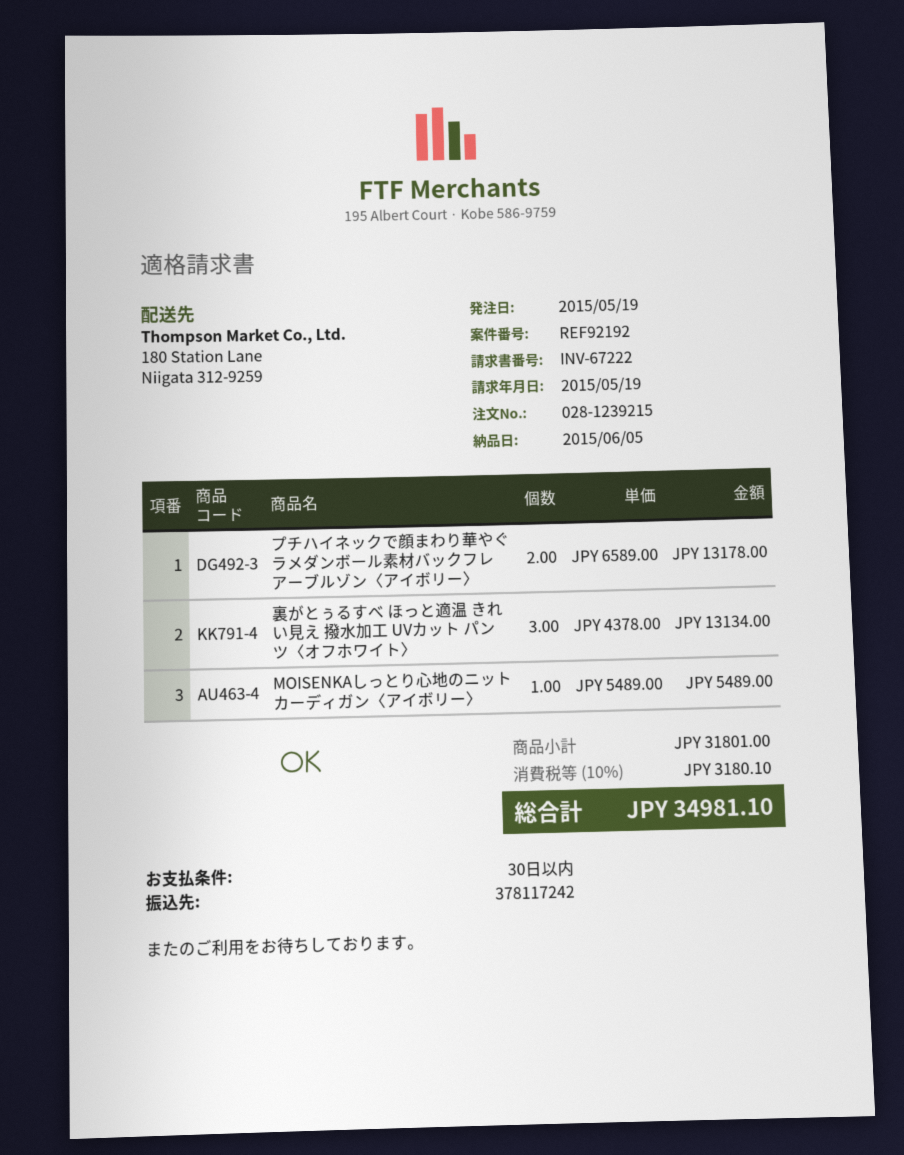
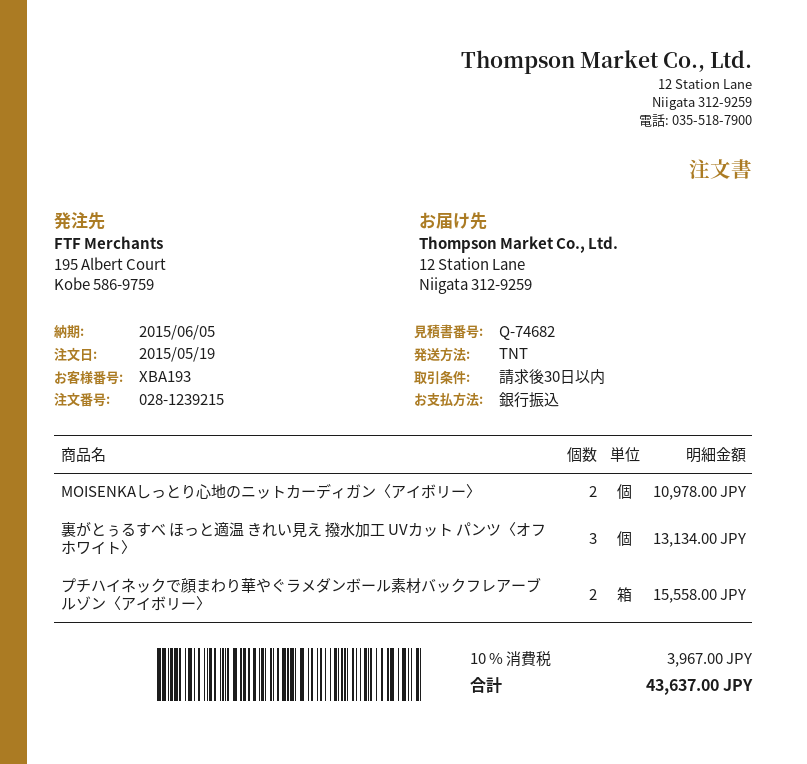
ship to: 180 Station Lane, Niigata 312-9259 -> 12 Station Lane, Niigata 312-9259
プチハイネックで顔まわり華やぐラメダンボール素材バックフレアーブルゾン〈アイボリー〉: 2 for 13178.00 -> 2 for 15558.00
MOISENKAしっとり心地のニットカーディガン〈アイボリー〉: 1 for 5489.00 -> 2 for 10978.00
tax: 10% = 3180.10 -> 10% = 3967.00
total: 34981.10 -> 43637.00

